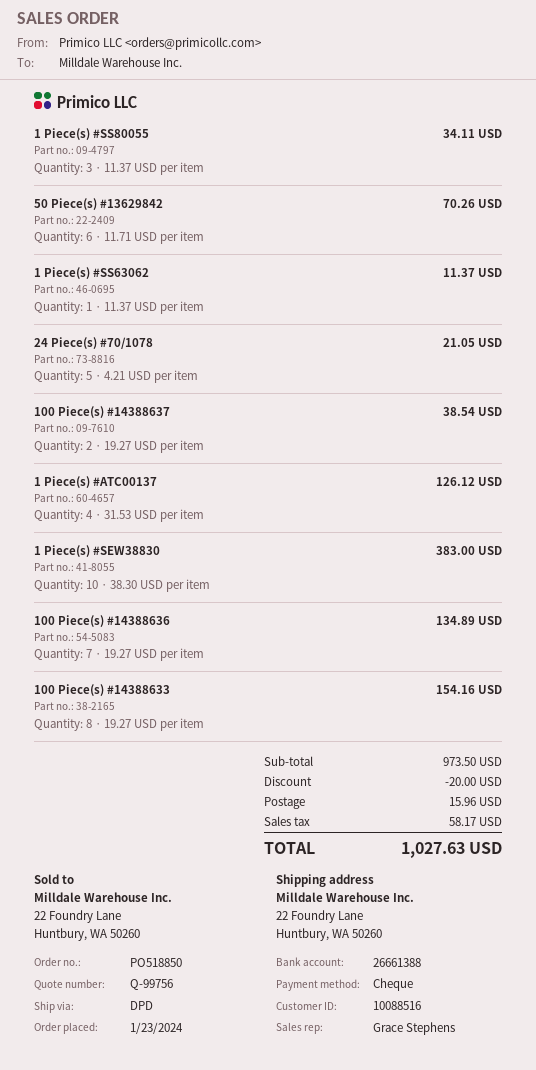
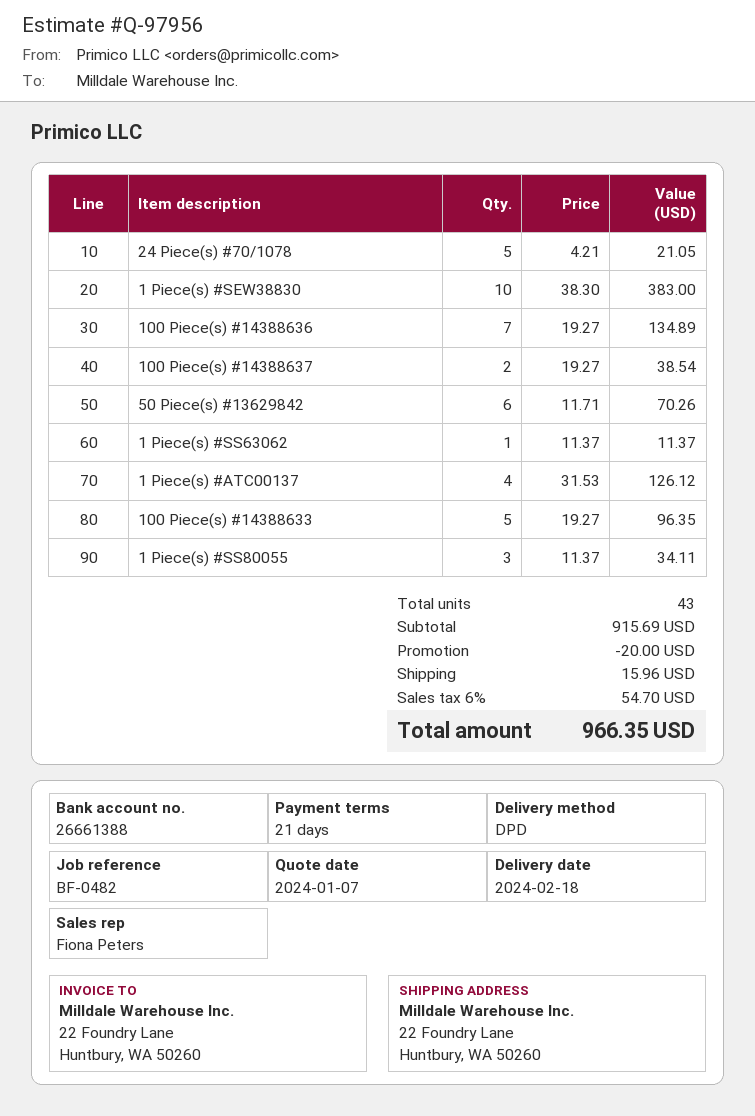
quote number: Q-99756 -> Q-97956
sales rep: Grace Stephens -> Fiona Peters
100 Piece(s) #14388633: 8 x 19.27 = 154.16 -> 5 x 19.27 = 96.35
subtotal: 973.50 -> 915.69
tax: 58.17 -> 54.70
total: 1027.63 -> 966.35

